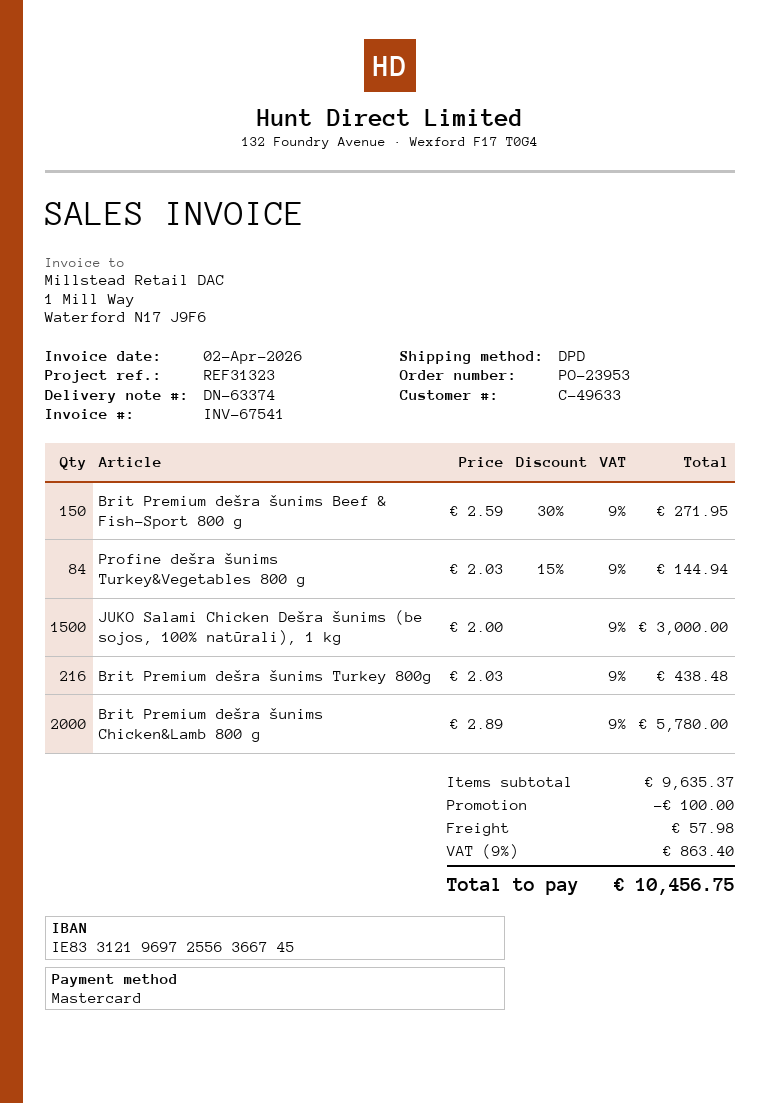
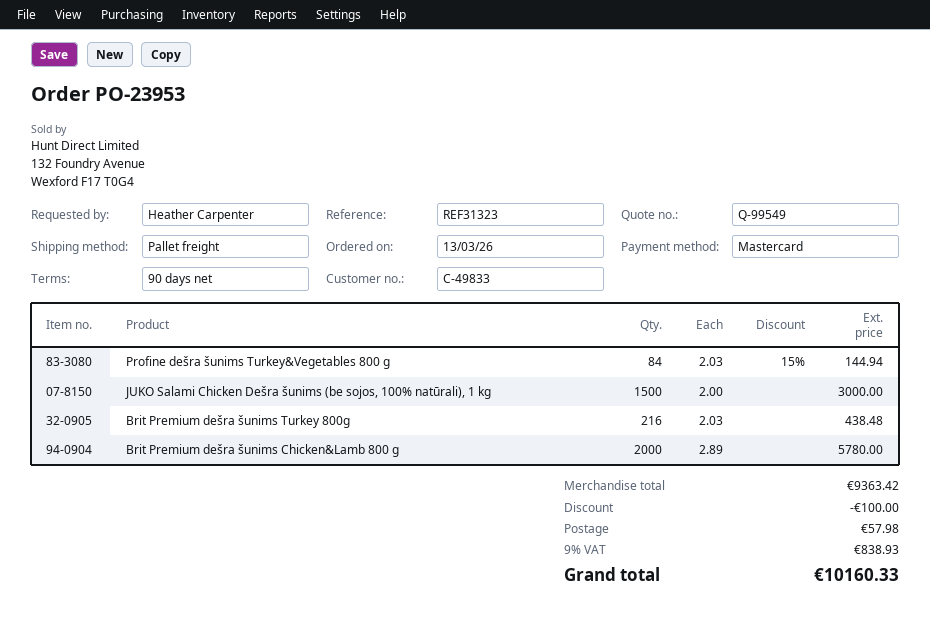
customer number: C-49633 -> C-49833
shipping method: DPD -> pallet freight
Brit Premium dešra šunims Beef & Fish-Sport 800 g: 150 x 2.59 - 30% = 271.95 -> none
subtotal: 9635.37 -> 9363.42
tax: 9% = 863.40 -> 9% = 838.93
total: 10456.75 -> 10160.33

